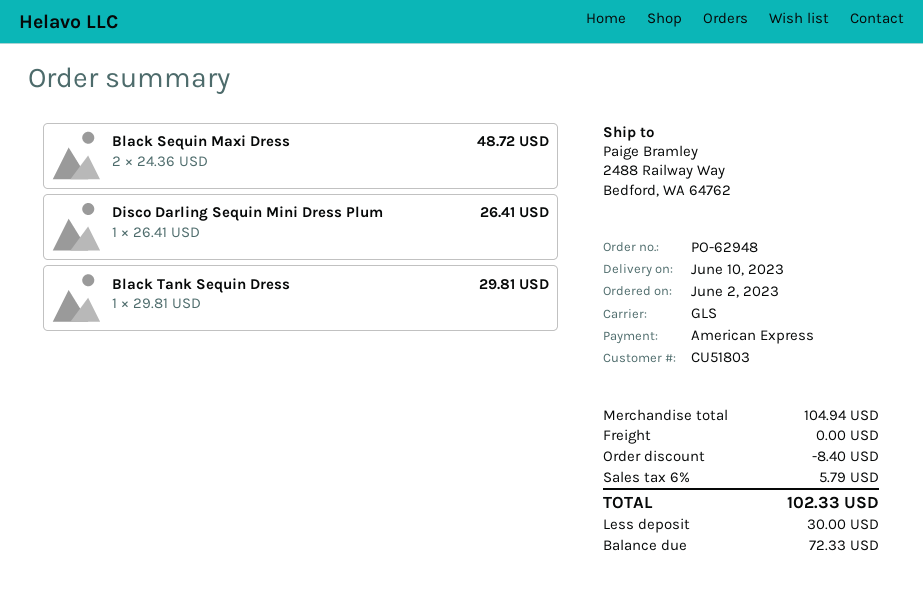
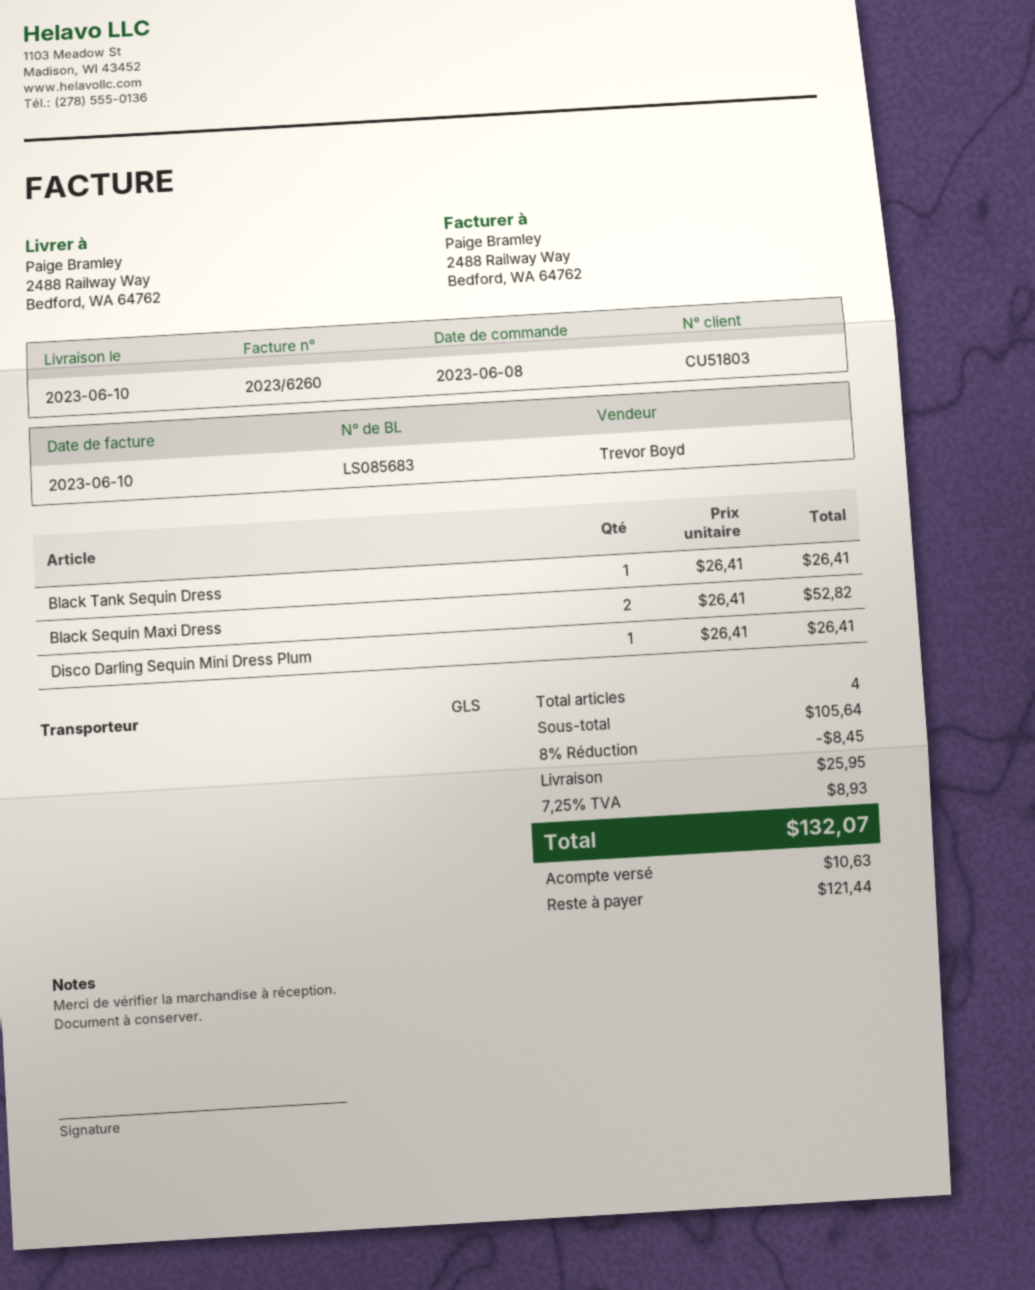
order date: 2023-06-02 -> 2023-06-08
Black Sequin Maxi Dress: 2 x 24.36 = 48.72 -> 2 x 26.41 = 52.82
Black Tank Sequin Dress: 1 x 29.81 = 29.81 -> 1 x 26.41 = 26.41
subtotal: 104.94 -> 105.64
discount: 8.40 -> 8.45
shipping: 0.00 -> 25.95
tax: 6% = 5.79 -> 7.25% = 8.93
total: 102.33 -> 132.07
deposit: 30.00 -> 10.63
balance: 72.33 -> 121.44

